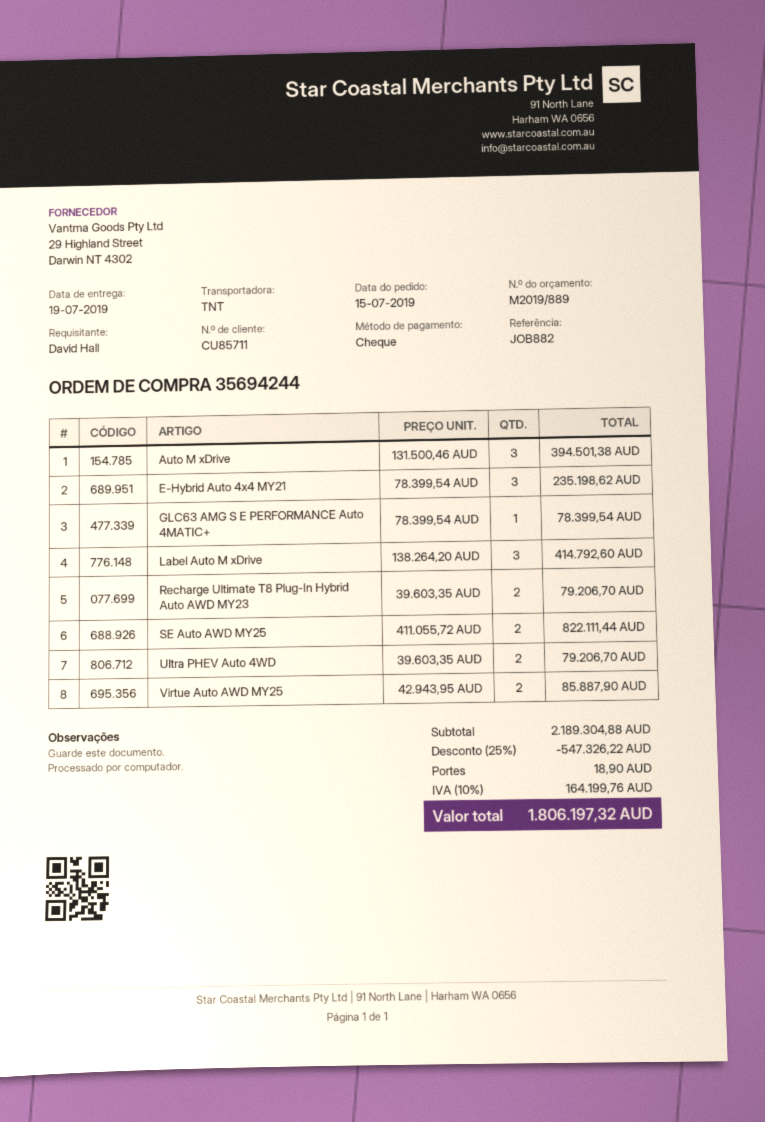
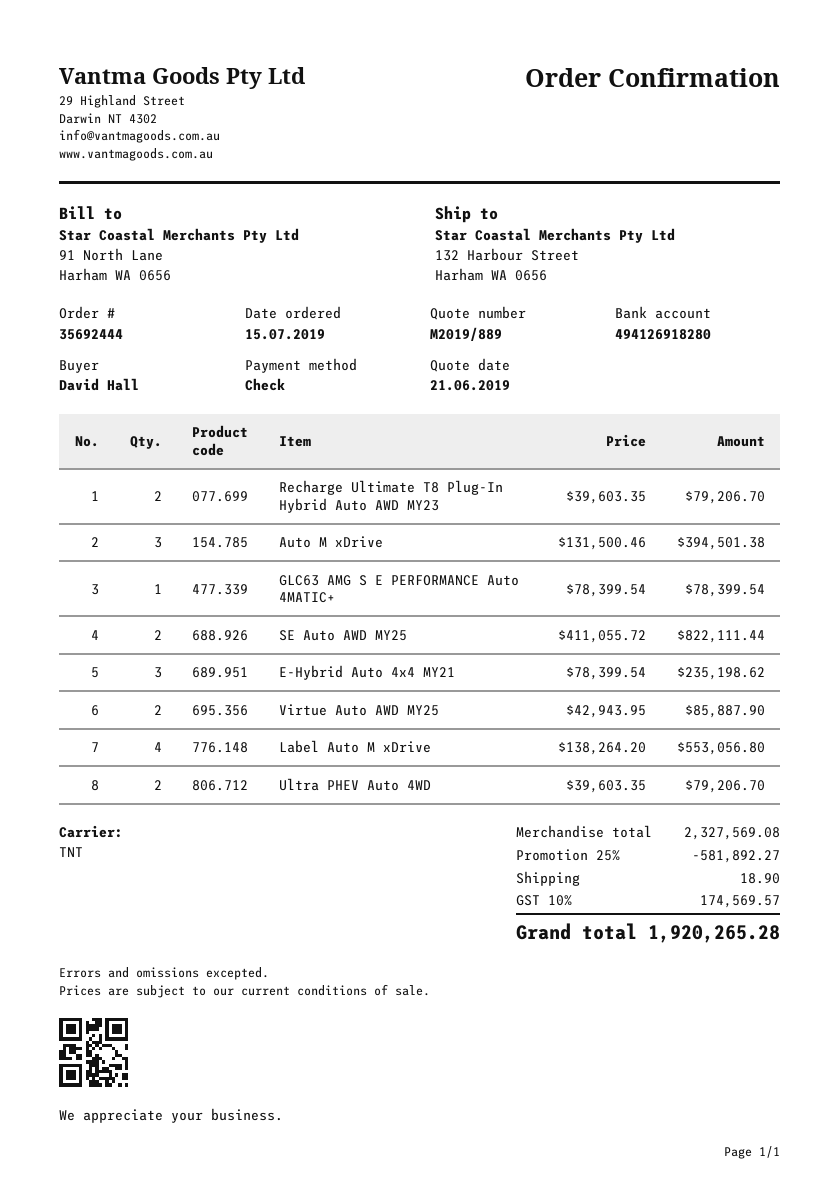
order number: 35694244 -> 35692444
Label Auto M xDrive: 3 x 138264.20 = 414792.60 -> 4 x 138264.20 = 553056.80
subtotal: 2189304.88 -> 2327569.08
discount: 25% = 547326.22 -> 25% = 581892.27
tax: 10% = 164199.76 -> 10% = 174569.57
total: 1806197.32 -> 1920265.28

